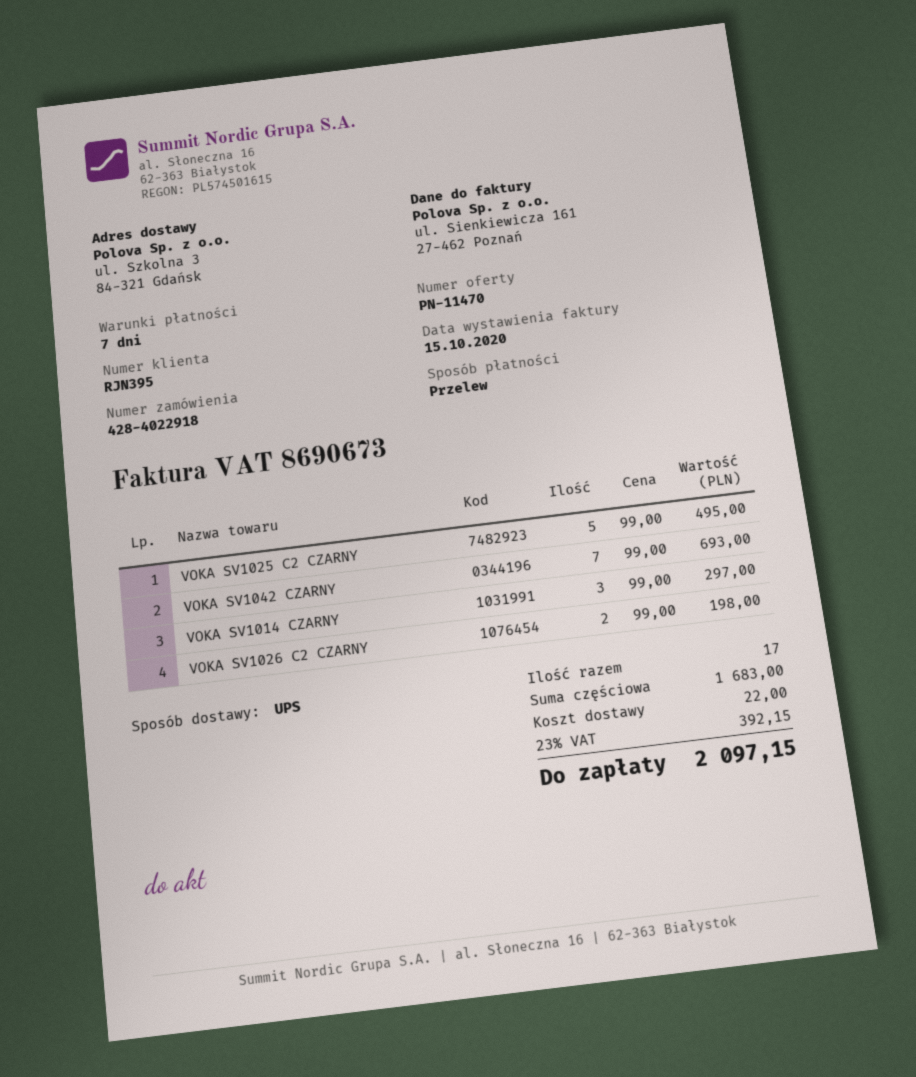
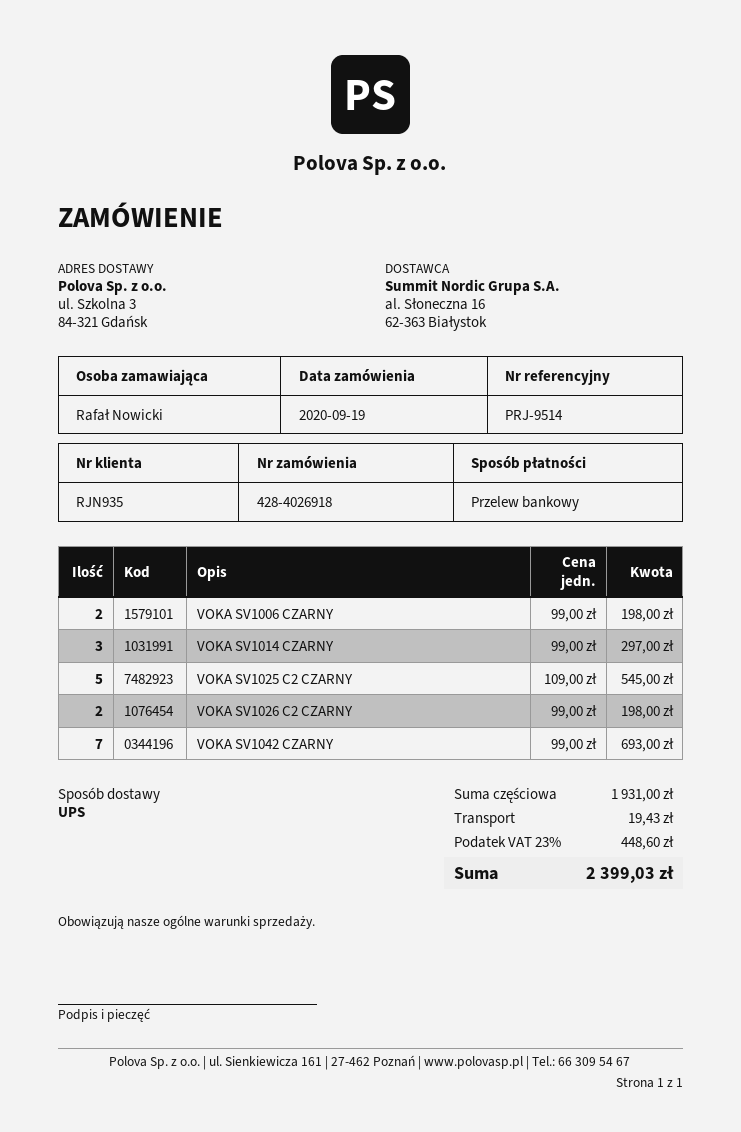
order number: 428-4022918 -> 428-4026918
customer number: RJN395 -> RJN935
VOKA SV1025 C2 CZARNY: 5 x 99.00 = 495.00 -> 5 x 109.00 = 545.00
VOKA SV1006 CZARNY: none -> 2 x 99.00 = 198.00
subtotal: 1683.00 -> 1931.00
shipping: 22.00 -> 19.43
tax: 23% = 392.15 -> 23% = 448.60
total: 2097.15 -> 2399.03

